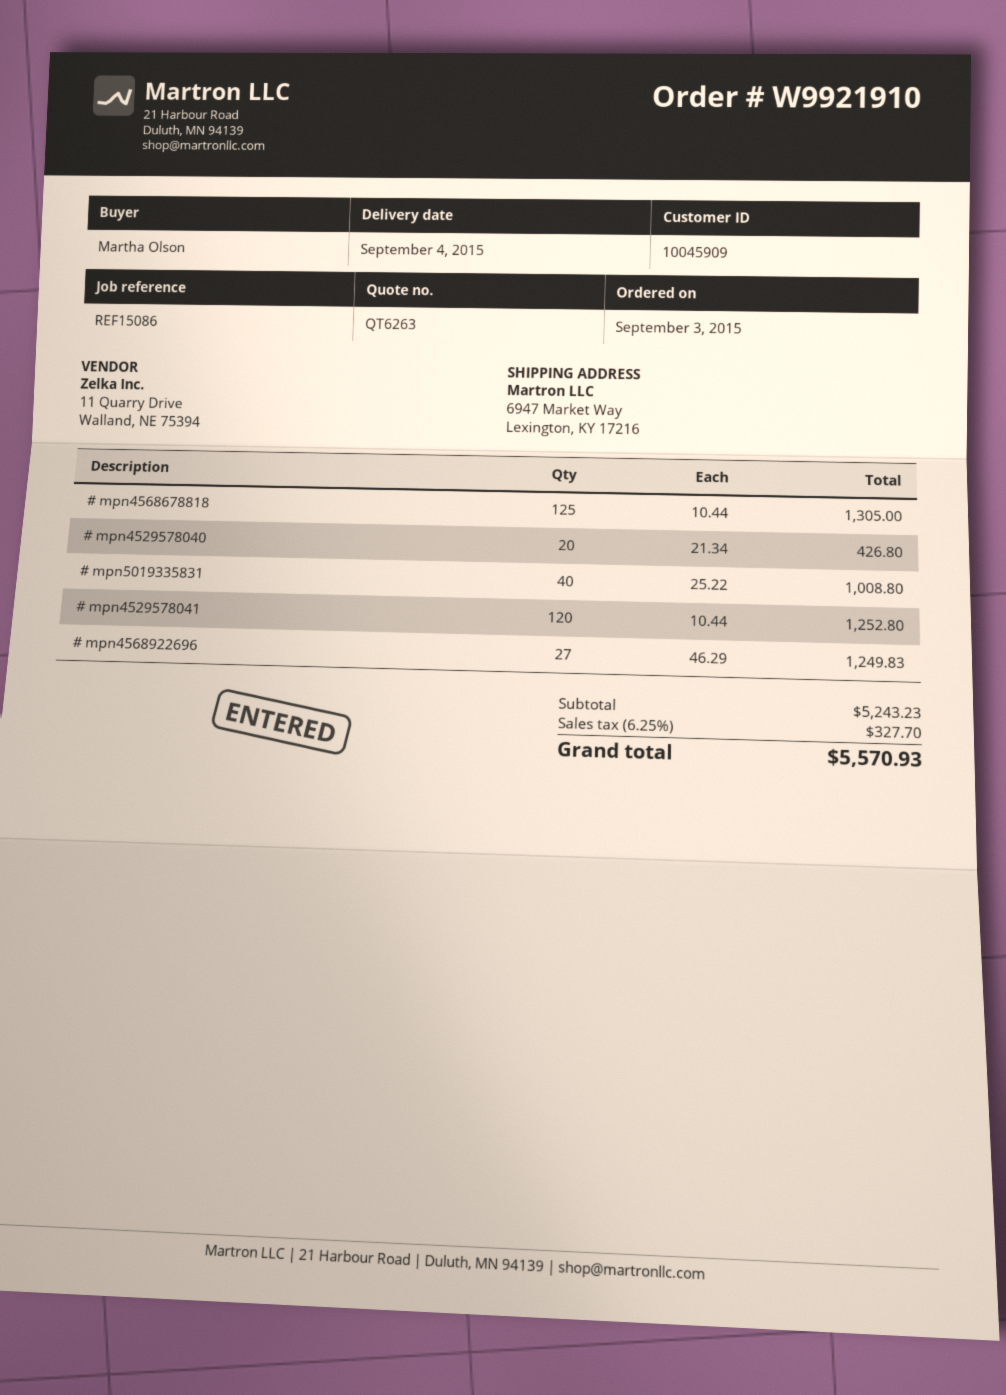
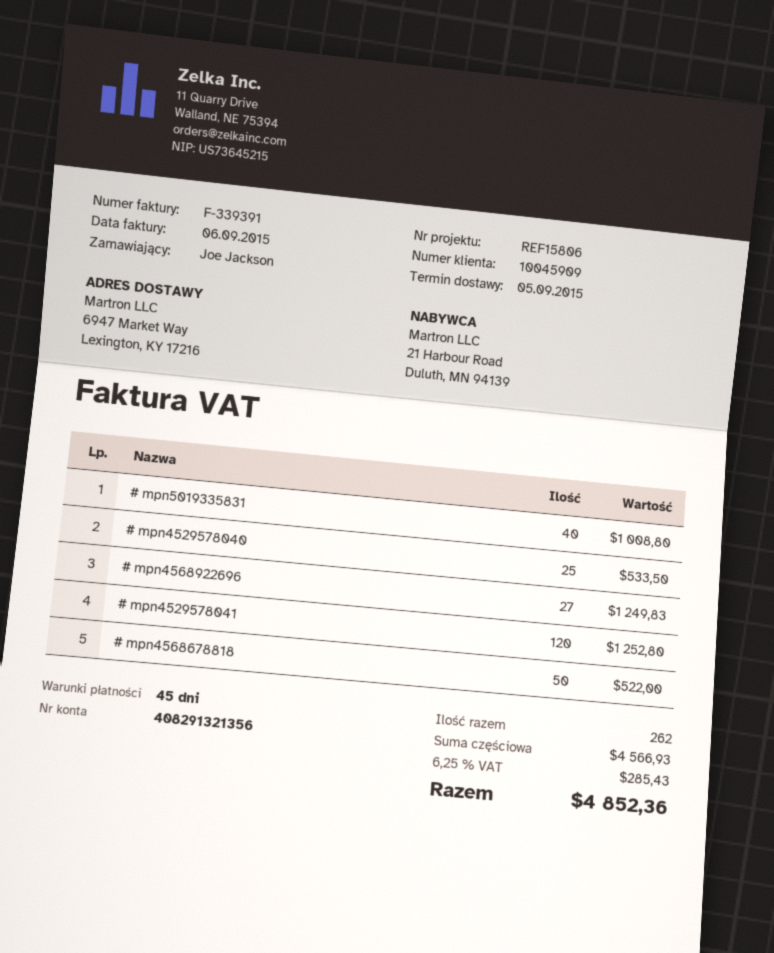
delivery date: 2015-09-04 -> 2015-09-05
reference: REF15086 -> REF15806
ordered by: Martha Olson -> Joe Jackson
# mpn4568678818: 125 for 1305.00 -> 50 for 522.00
# mpn4529578040: 20 for 426.80 -> 25 for 533.50
subtotal: 5243.23 -> 4566.93
tax: 6.25% = 327.70 -> 6.25% = 285.43
total: 5570.93 -> 4852.36

